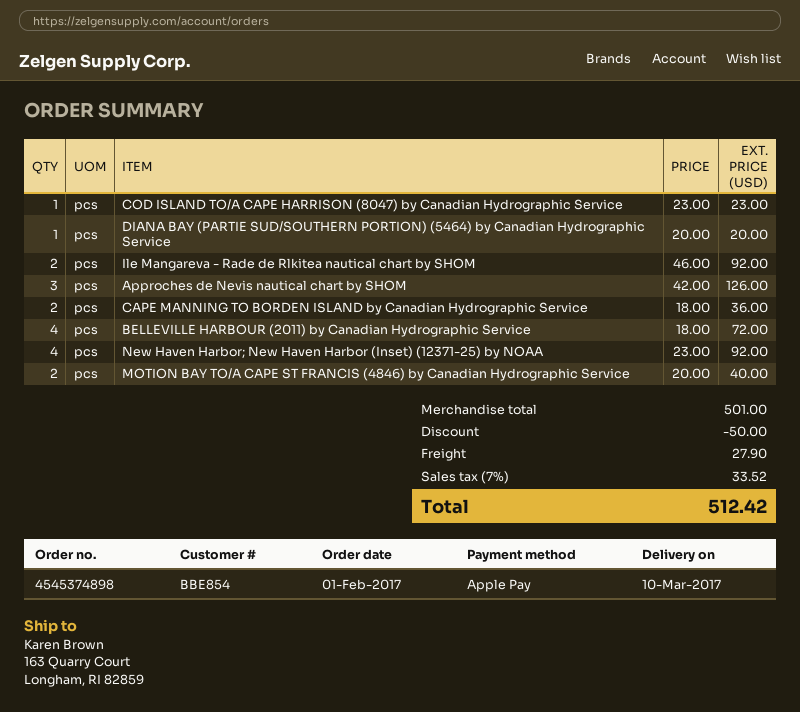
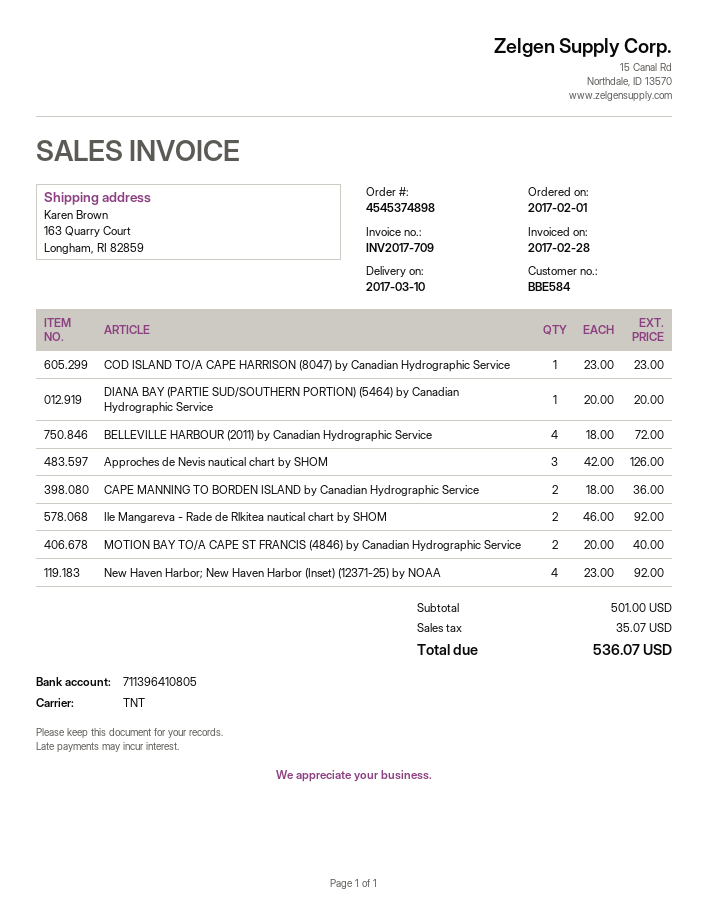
customer number: BBE854 -> BBE584
discount: 50.00 -> none
shipping: 27.90 -> none
tax: 33.52 -> 35.07
total: 512.42 -> 536.07

